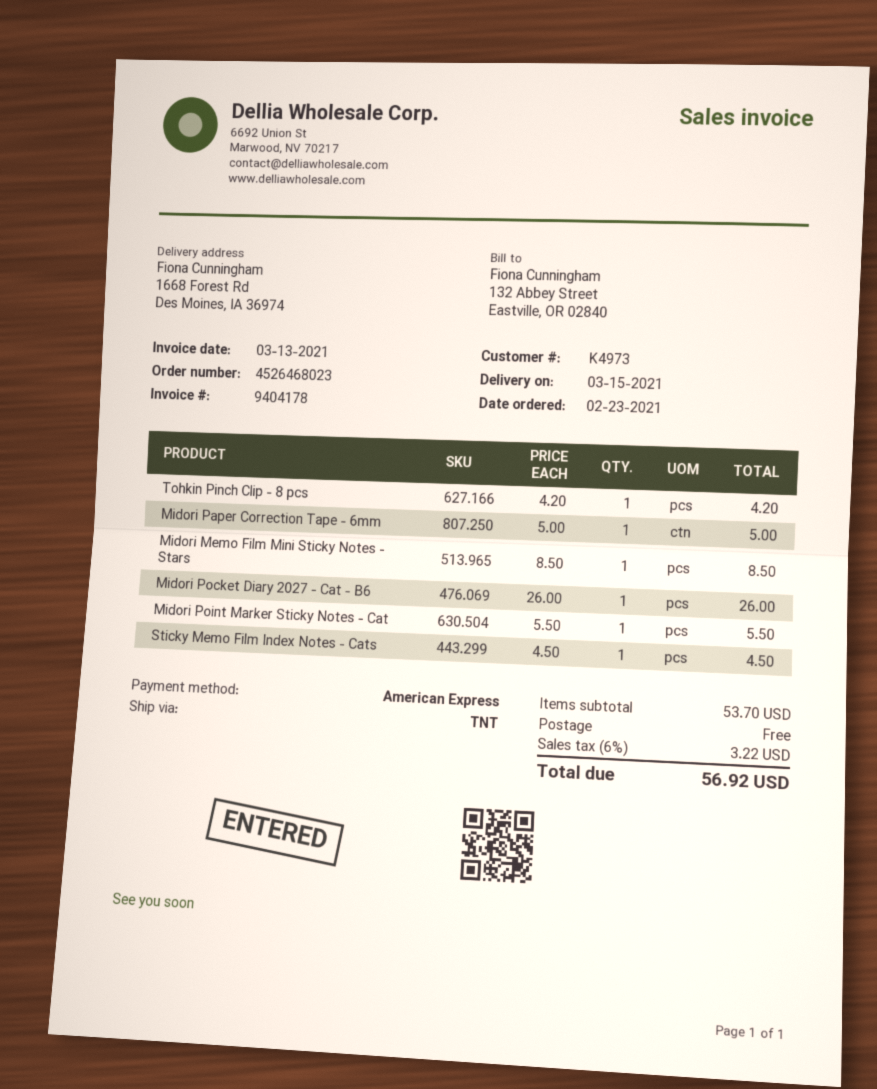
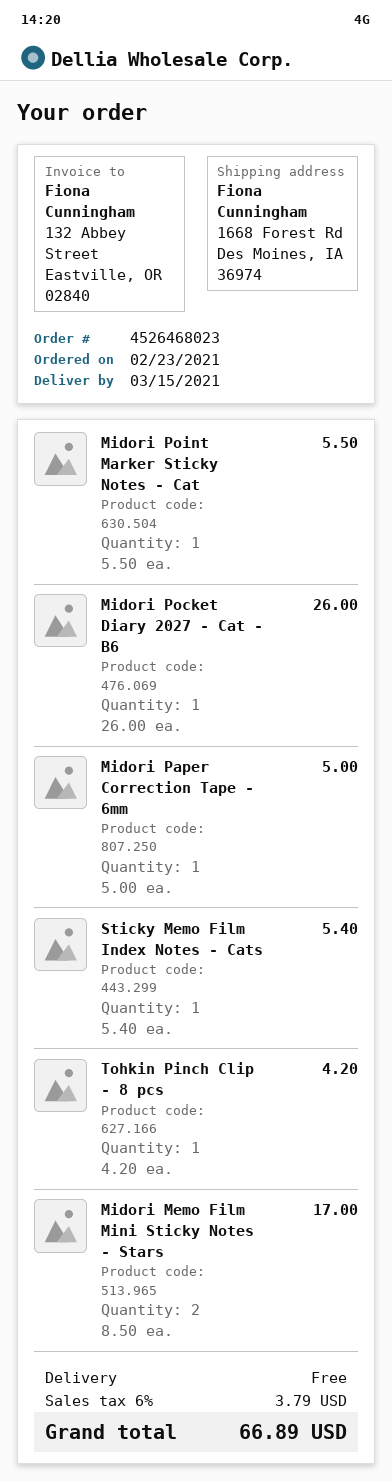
Midori Memo Film Mini Sticky Notes - Stars: 1 x 8.50 = 8.50 -> 2 x 8.50 = 17.00
Sticky Memo Film Index Notes - Cats: 1 x 4.50 = 4.50 -> 1 x 5.40 = 5.40
tax: 6% = 3.22 -> 6% = 3.79
total: 56.92 -> 66.89

